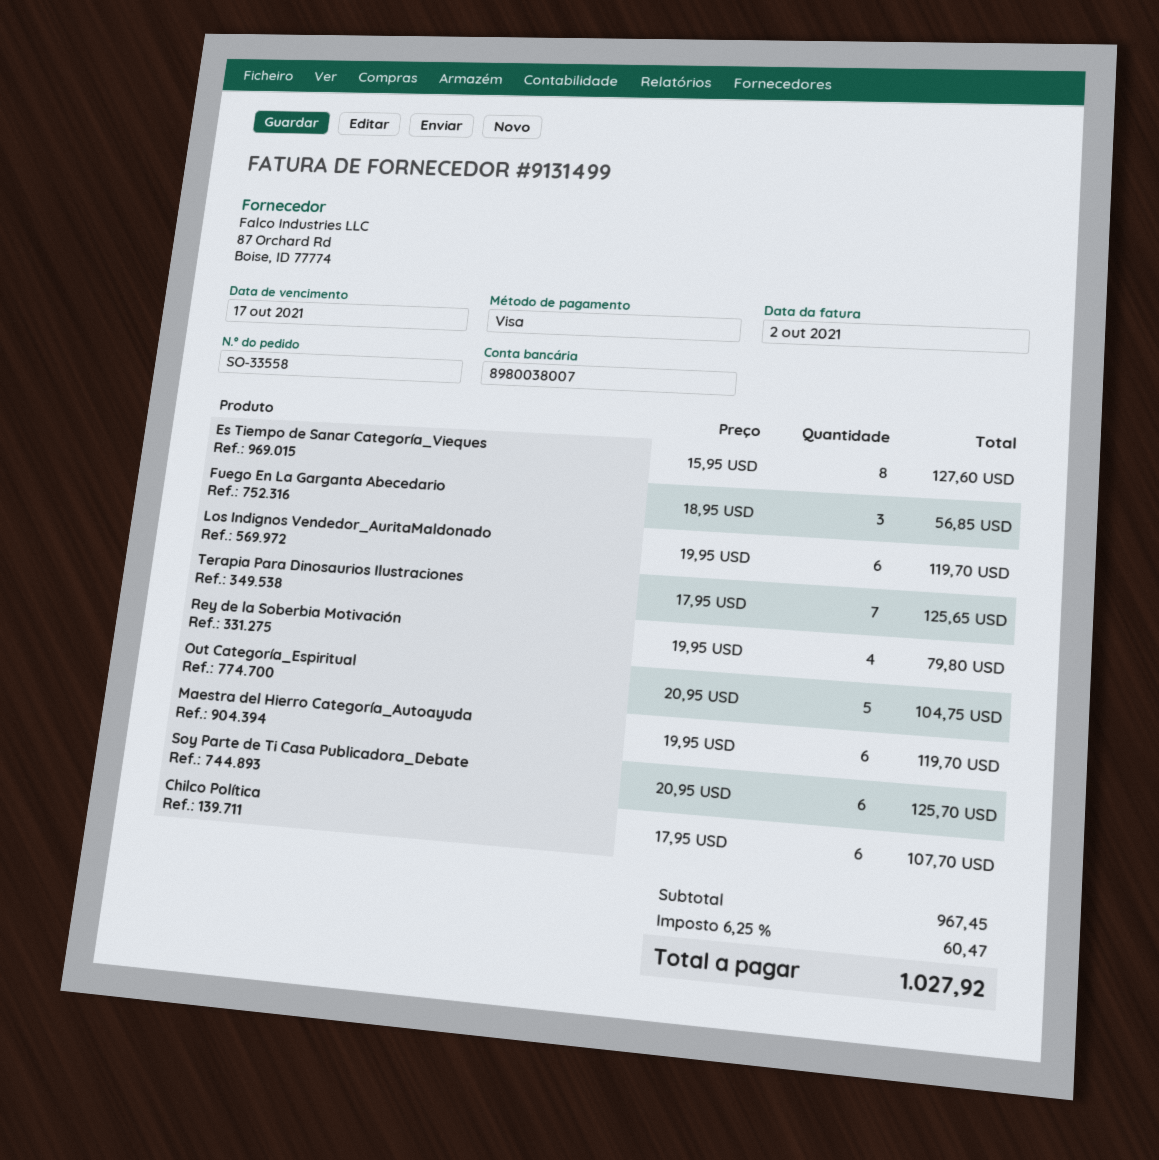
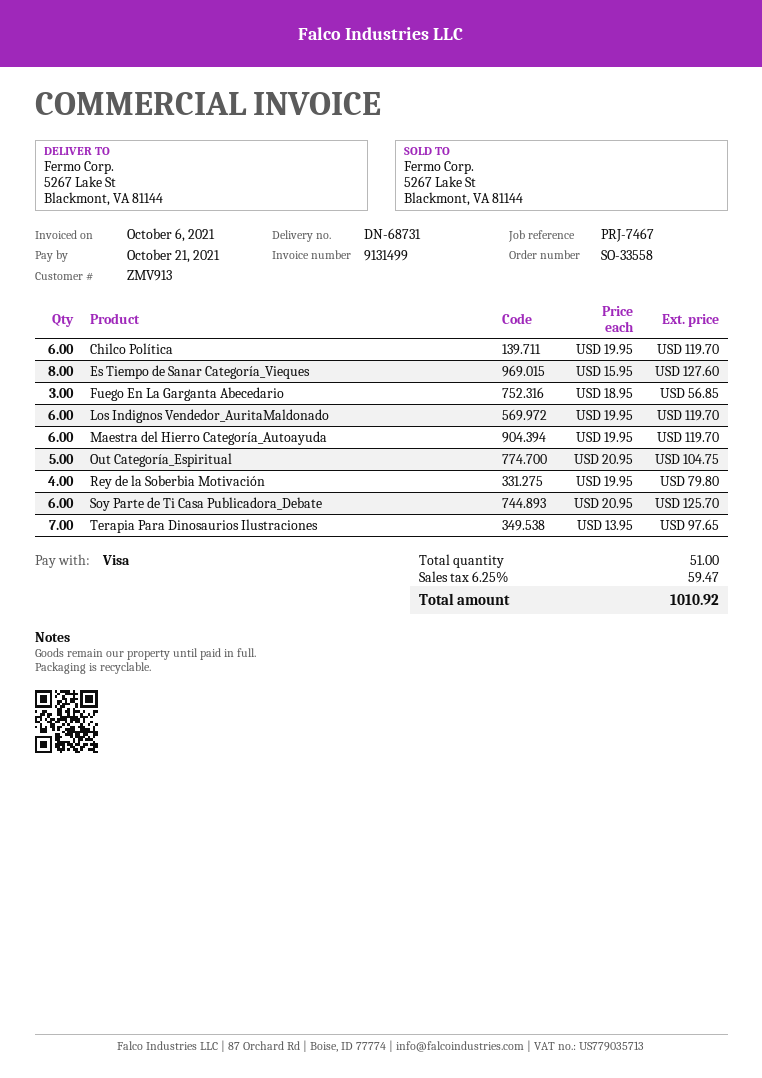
invoice date: 2021-10-02 -> 2021-10-06
due date: 2021-10-17 -> 2021-10-21
Terapia Para Dinosaurios Ilustraciones: 7 x 17.95 = 125.65 -> 7 x 13.95 = 97.65
Chilco Política: 6 x 17.95 = 107.70 -> 6 x 19.95 = 119.70
tax: 6.25% = 60.47 -> 6.25% = 59.47
total: 1027.92 -> 1010.92

